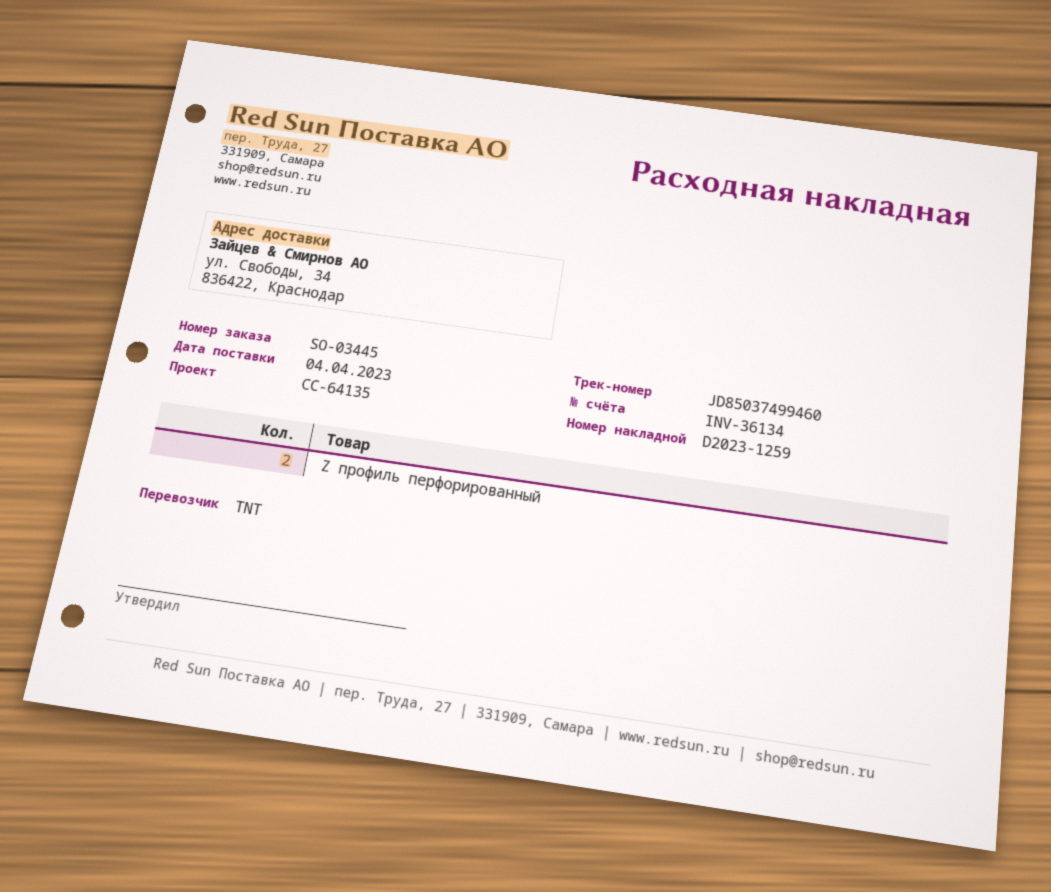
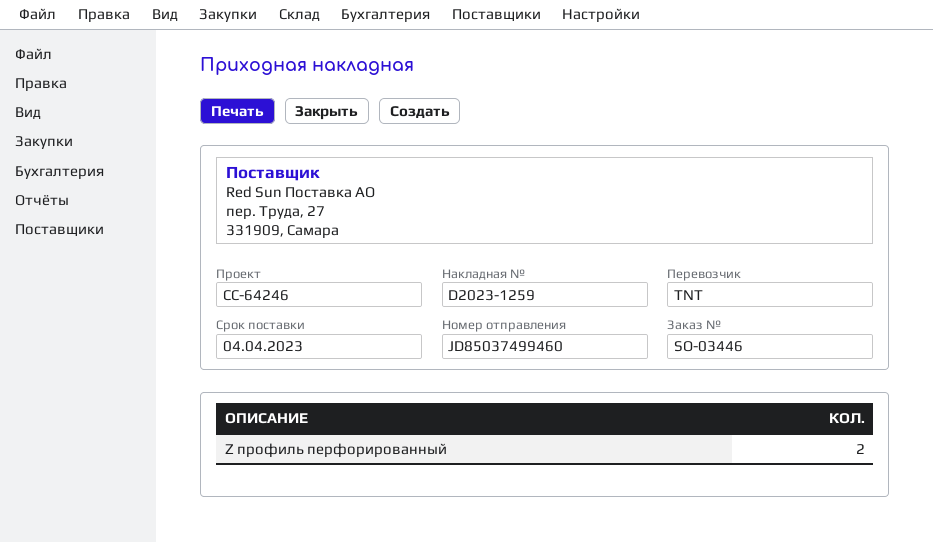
order number: SO-03445 -> SO-03446
reference: CC-64135 -> CC-64246

